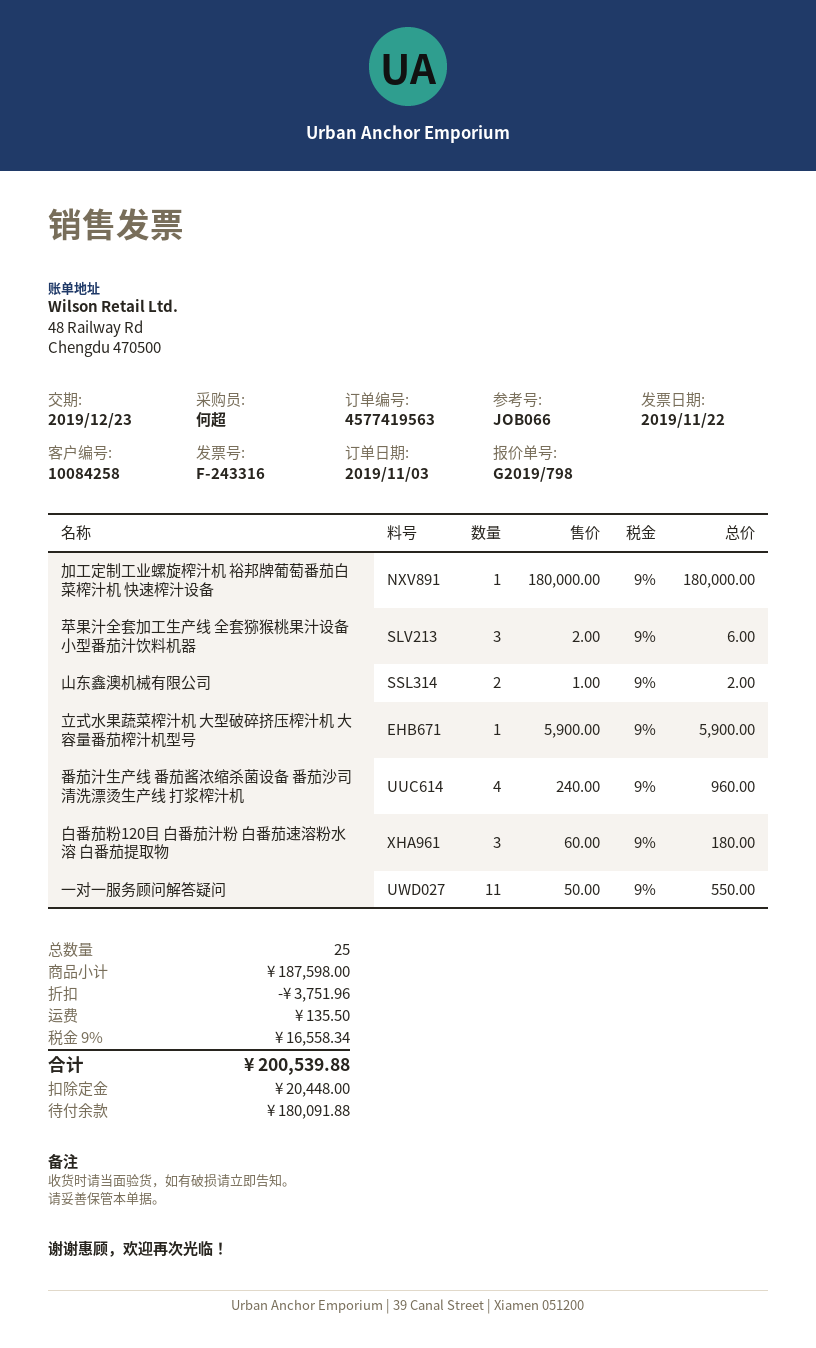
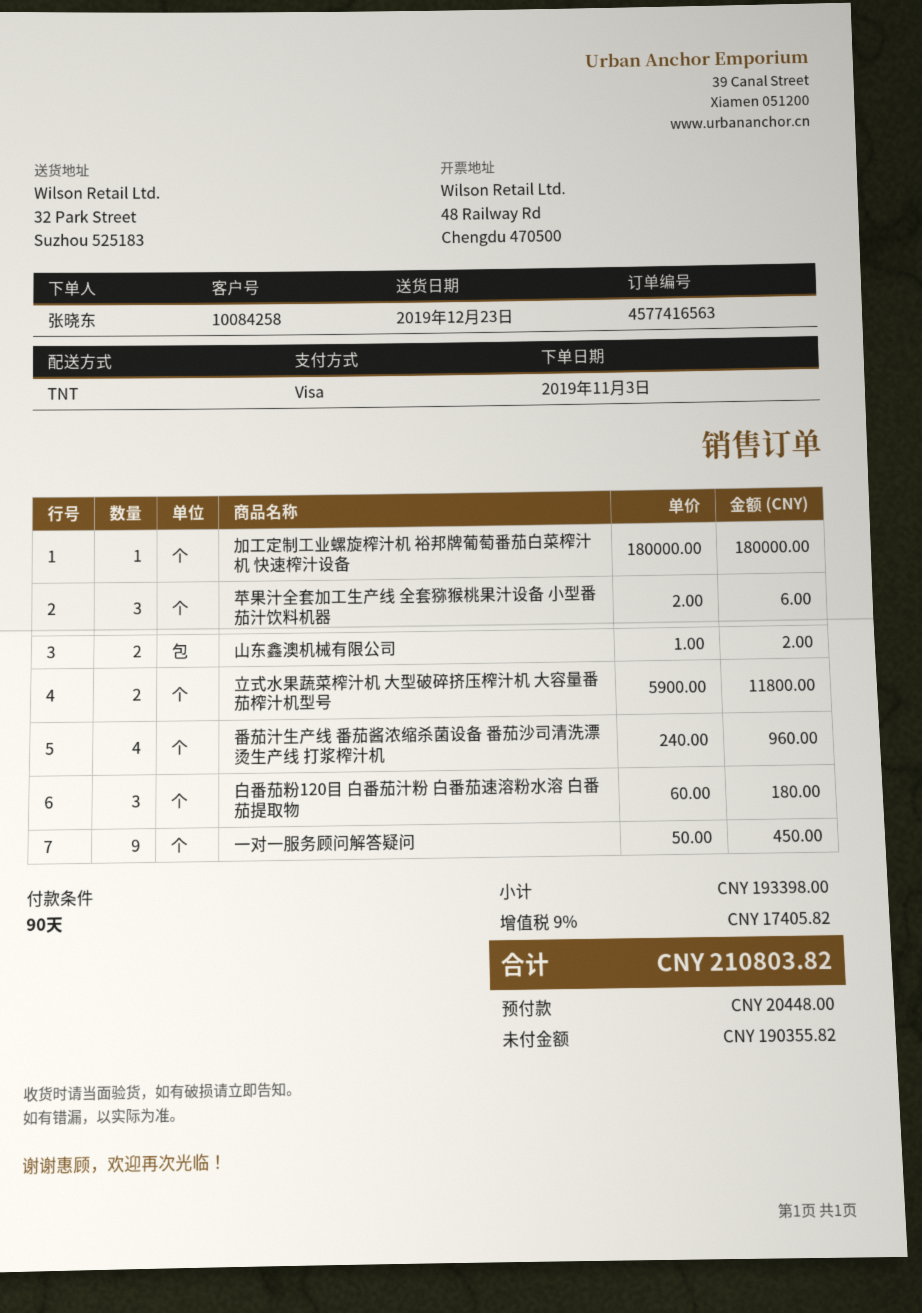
order number: 4577419563 -> 4577416563
ordered by: 何超 -> 张晓东
立式水果蔬菜榨汁机 大型破碎挤压榨汁机 大容量番茄榨汁机型号: 1 x 5900.00 = 5900.00 -> 2 x 5900.00 = 11800.00
一对一服务顾问解答疑问: 11 x 50.00 = 550.00 -> 9 x 50.00 = 450.00
subtotal: 187598.00 -> 193398.00
discount: 3751.96 -> none
shipping: 135.50 -> none
tax: 9% = 16558.34 -> 9% = 17405.82
total: 200539.88 -> 210803.82
balance: 180091.88 -> 190355.82

